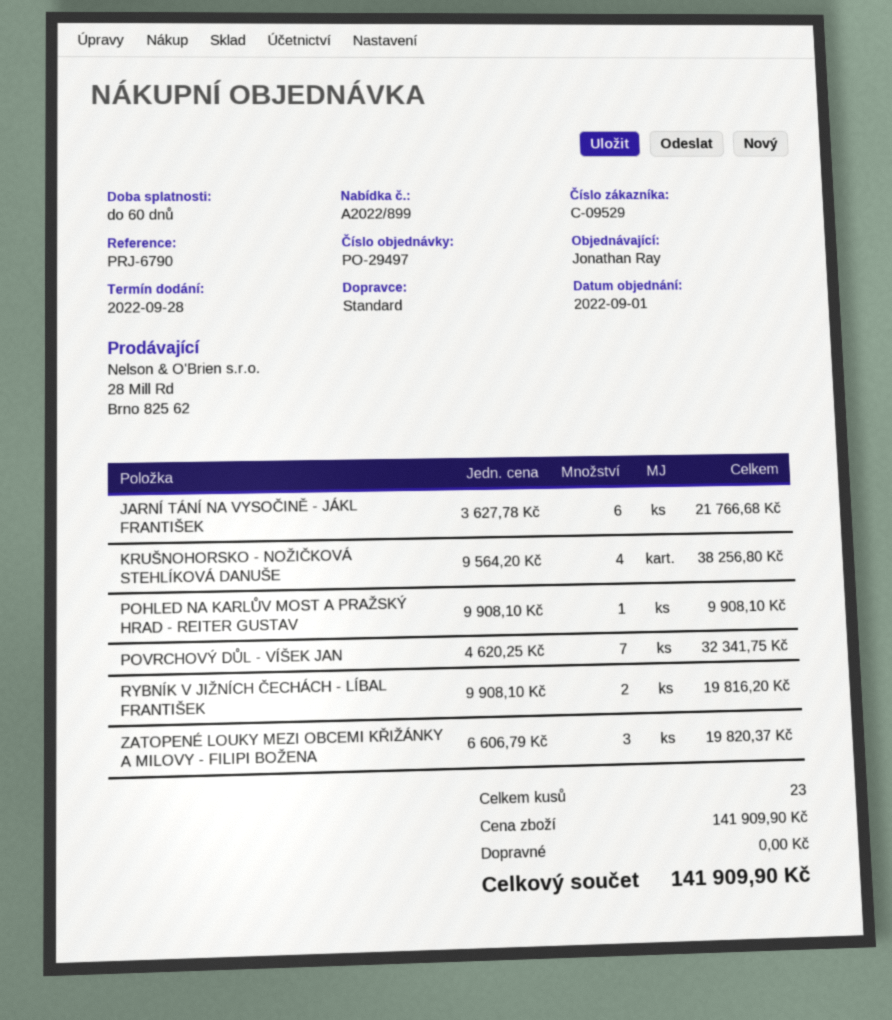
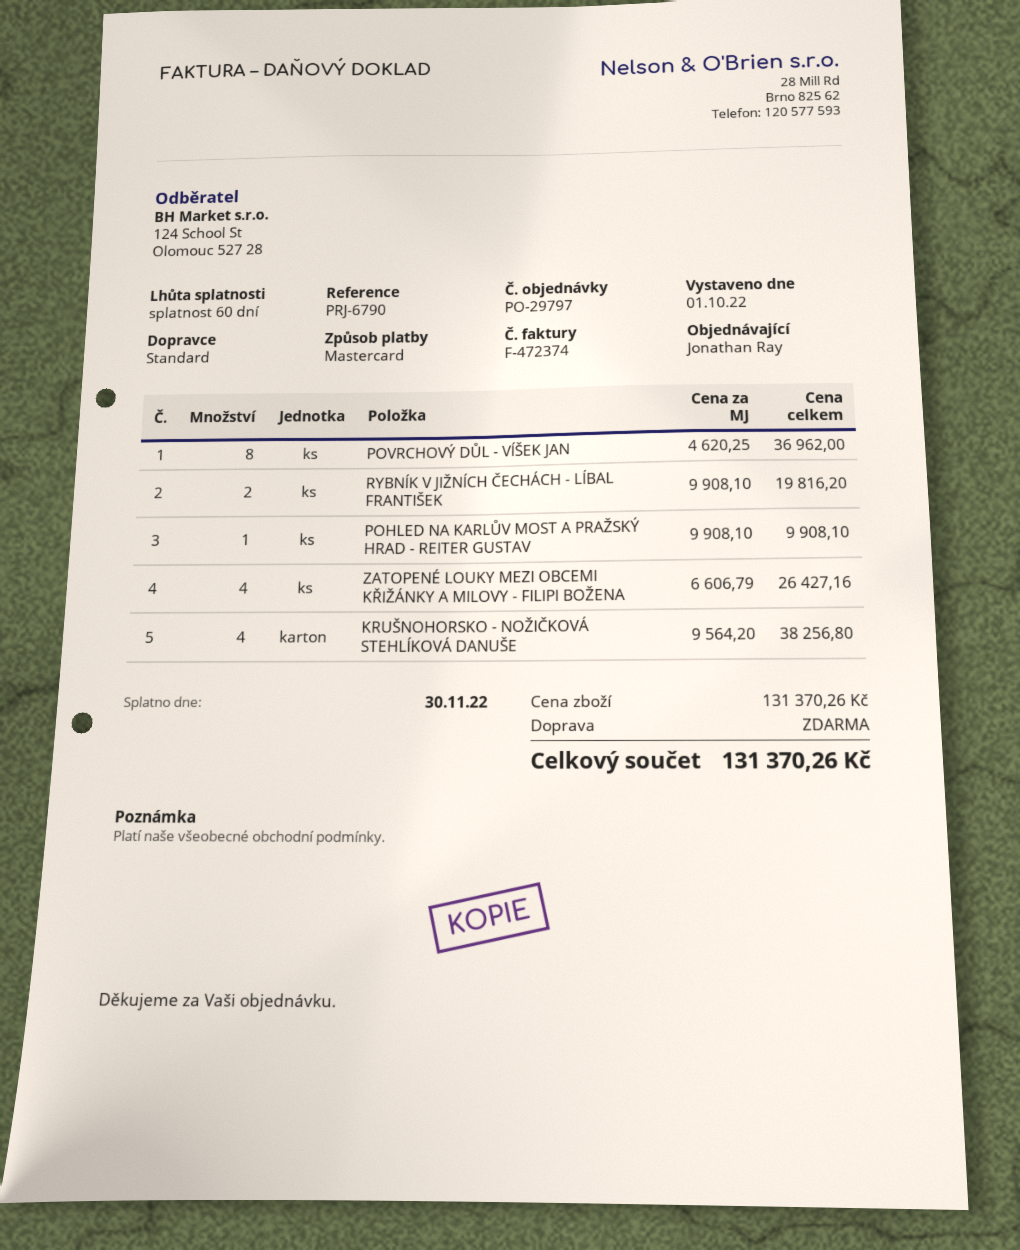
order number: PO-29497 -> PO-29797
JARNÍ TÁNÍ NA VYSOČINĚ - JÁKL FRANTIŠEK: 6 x 3627.78 = 21766.68 -> none
POVRCHOVÝ DŮL - VÍŠEK JAN: 7 x 4620.25 = 32341.75 -> 8 x 4620.25 = 36962.00
ZATOPENÉ LOUKY MEZI OBCEMI KŘIŽÁNKY A MILOVY - FILIPI BOŽENA: 3 x 6606.79 = 19820.37 -> 4 x 6606.79 = 26427.16
subtotal: 141909.90 -> 131370.26
total: 141909.90 -> 131370.26

